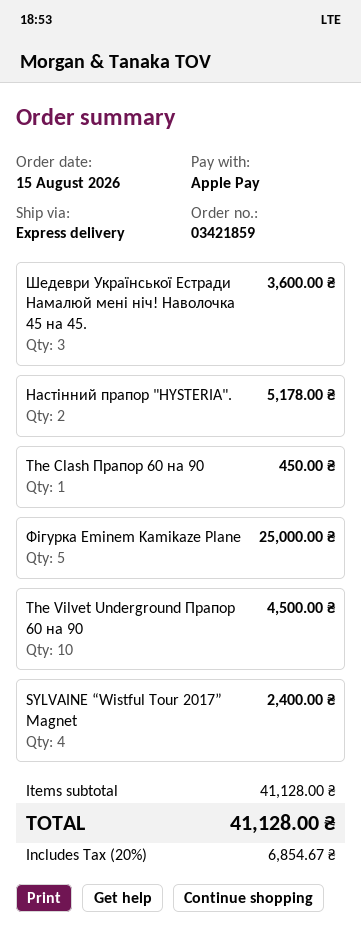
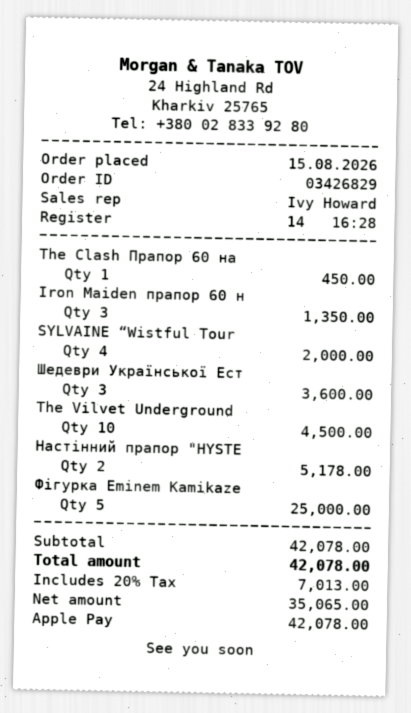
order number: 03421859 -> 03426829
SYLVAINE “Wistful Tour 2017” Magnet: 4 for 2400.00 -> 4 for 2000.00
Iron Maiden прапор 60 н: none -> 3 for 1350.00
subtotal: 41128.00 -> 42078.00
tax: 20% = 6854.67 -> 20% = 7013.00
total: 41128.00 -> 42078.00

